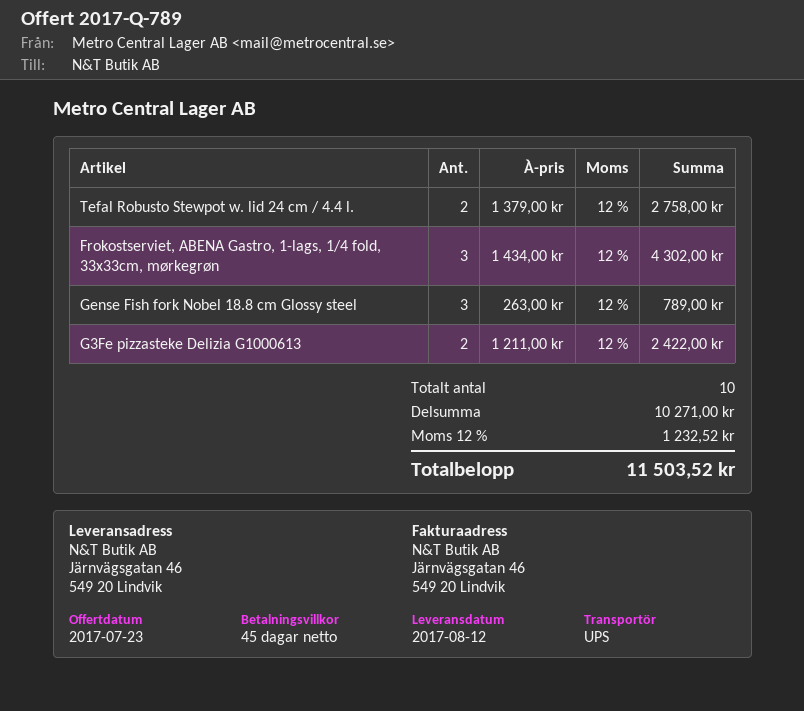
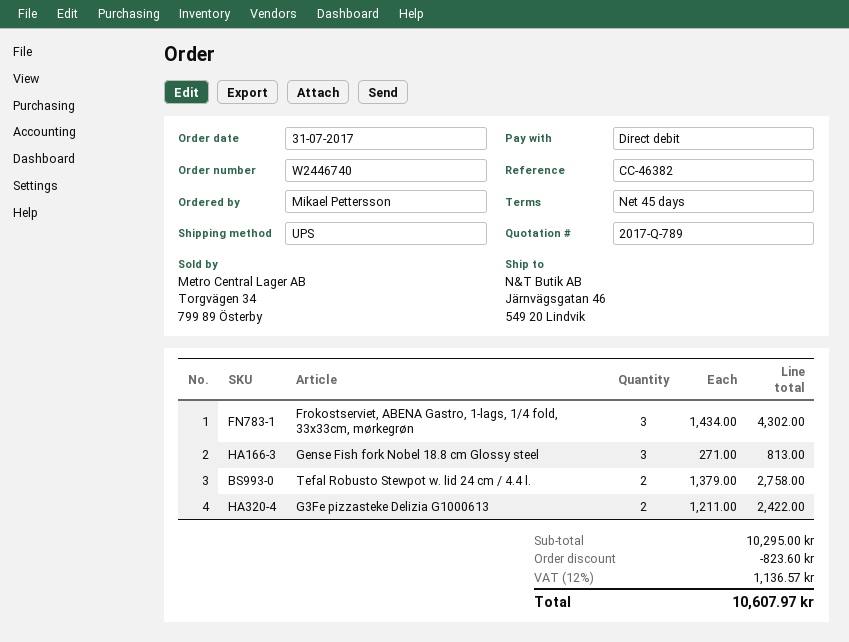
Gense Fish fork Nobel 18.8 cm Glossy steel: 3 x 263.00 = 789.00 -> 3 x 271.00 = 813.00
subtotal: 10271.00 -> 10295.00
discount: none -> 823.60
tax: 12% = 1232.52 -> 12% = 1136.57
total: 11503.52 -> 10607.97

